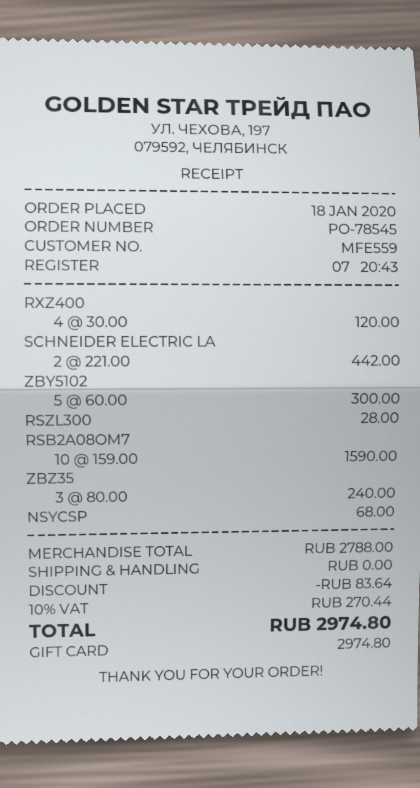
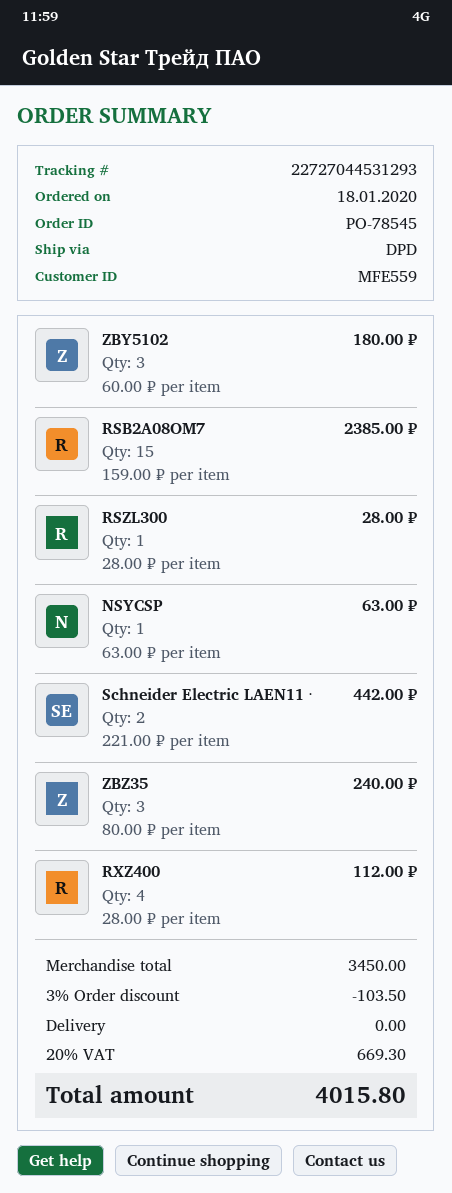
RXZ400: 4 x 30.00 = 120.00 -> 4 x 28.00 = 112.00
ZBY5102: 5 x 60.00 = 300.00 -> 3 x 60.00 = 180.00
RSB2A08OM7: 10 x 159.00 = 1590.00 -> 15 x 159.00 = 2385.00
NSYCSP: 1 x 68.00 = 68.00 -> 1 x 63.00 = 63.00
subtotal: 2788.00 -> 3450.00
discount: 83.64 -> 103.50
tax: 10% = 270.44 -> 20% = 669.30
total: 2974.80 -> 4015.80

